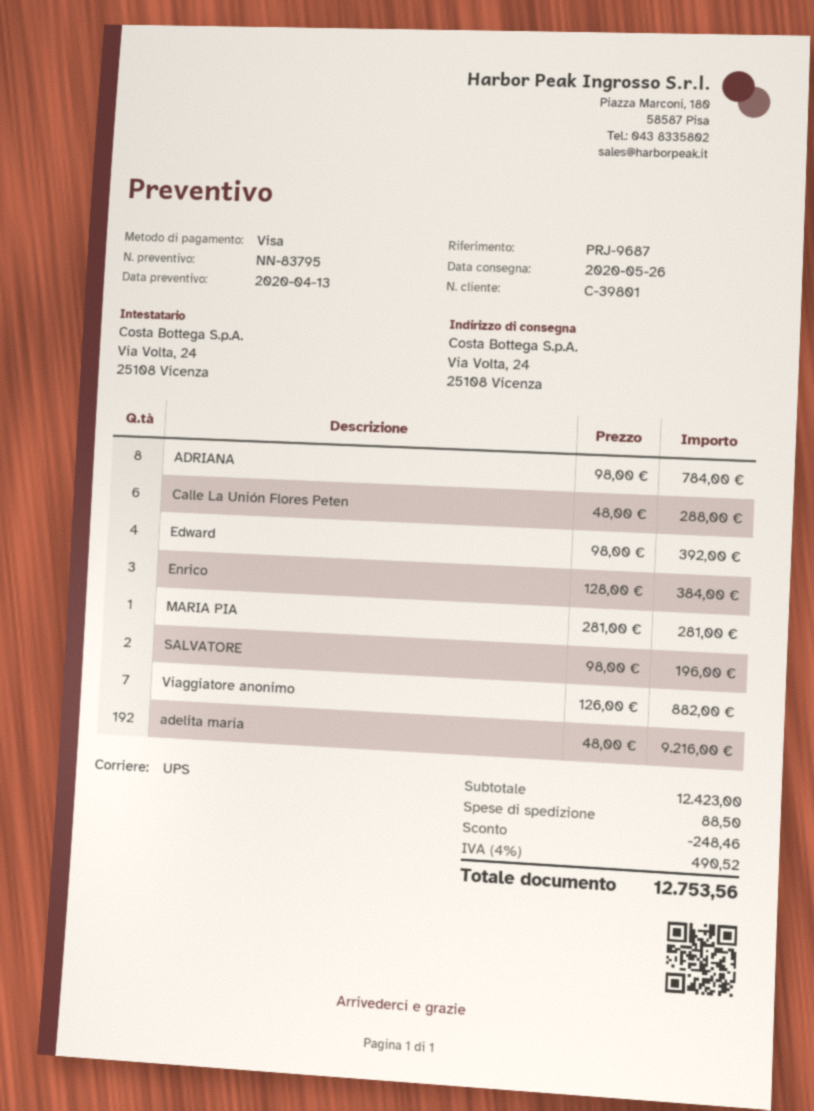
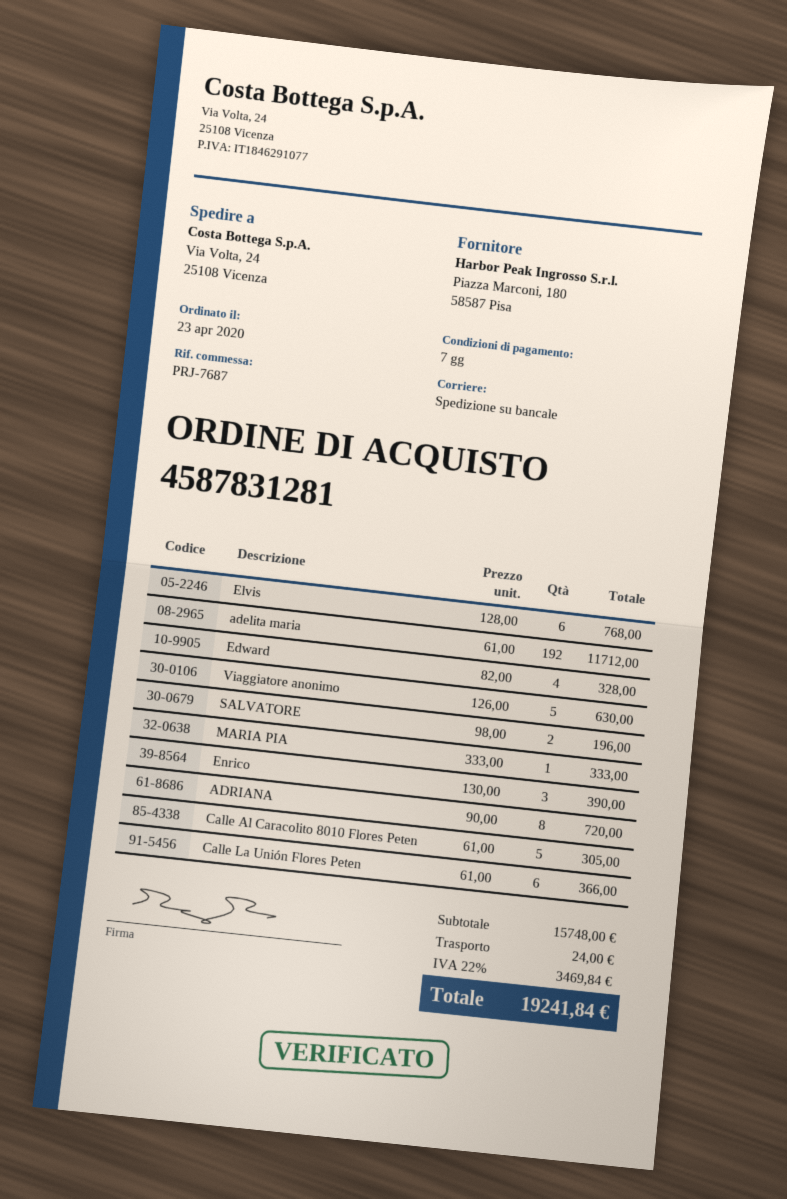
reference: PRJ-9687 -> PRJ-7687
shipping method: UPS -> pallet freight
ADRIANA: 8 x 98.00 = 784.00 -> 8 x 90.00 = 720.00
Calle La Unión Flores Peten: 6 x 48.00 = 288.00 -> 6 x 61.00 = 366.00
Edward: 4 x 98.00 = 392.00 -> 4 x 82.00 = 328.00
Enrico: 3 x 128.00 = 384.00 -> 3 x 130.00 = 390.00
MARIA PIA: 1 x 281.00 = 281.00 -> 1 x 333.00 = 333.00
Viaggiatore anonimo: 7 x 126.00 = 882.00 -> 5 x 126.00 = 630.00
adelita maria: 192 x 48.00 = 9216.00 -> 192 x 61.00 = 11712.00
Elvis: none -> 6 x 128.00 = 768.00
Calle Al Caracolito 8010 Flores Peten: none -> 5 x 61.00 = 305.00
subtotal: 12423.00 -> 15748.00
discount: 248.46 -> none
shipping: 88.50 -> 24.00
tax: 4% = 490.52 -> 22% = 3469.84
total: 12753.56 -> 19241.84

